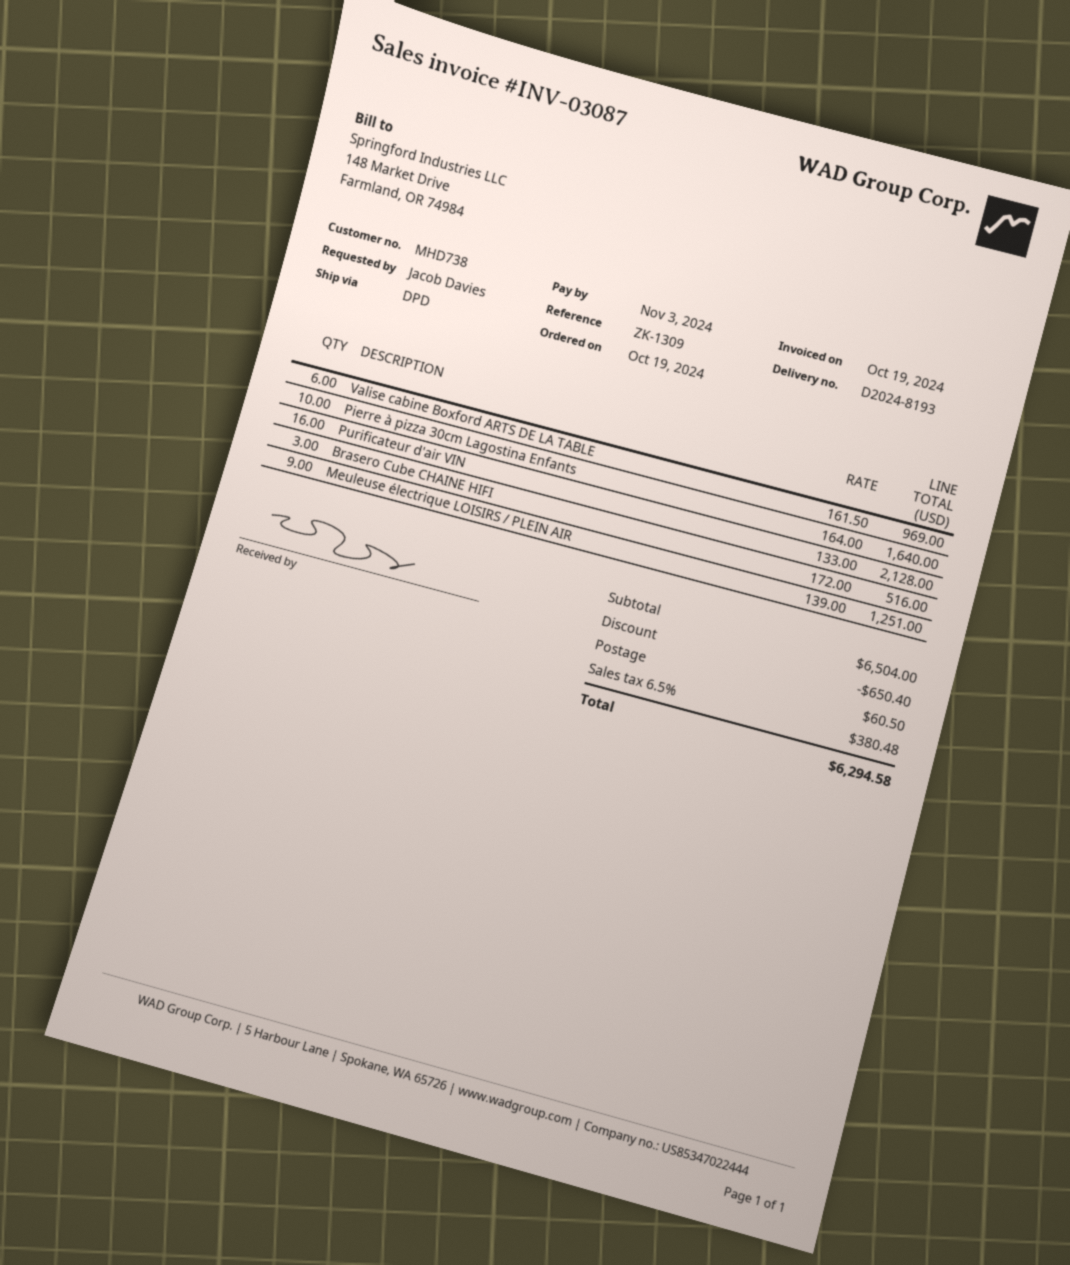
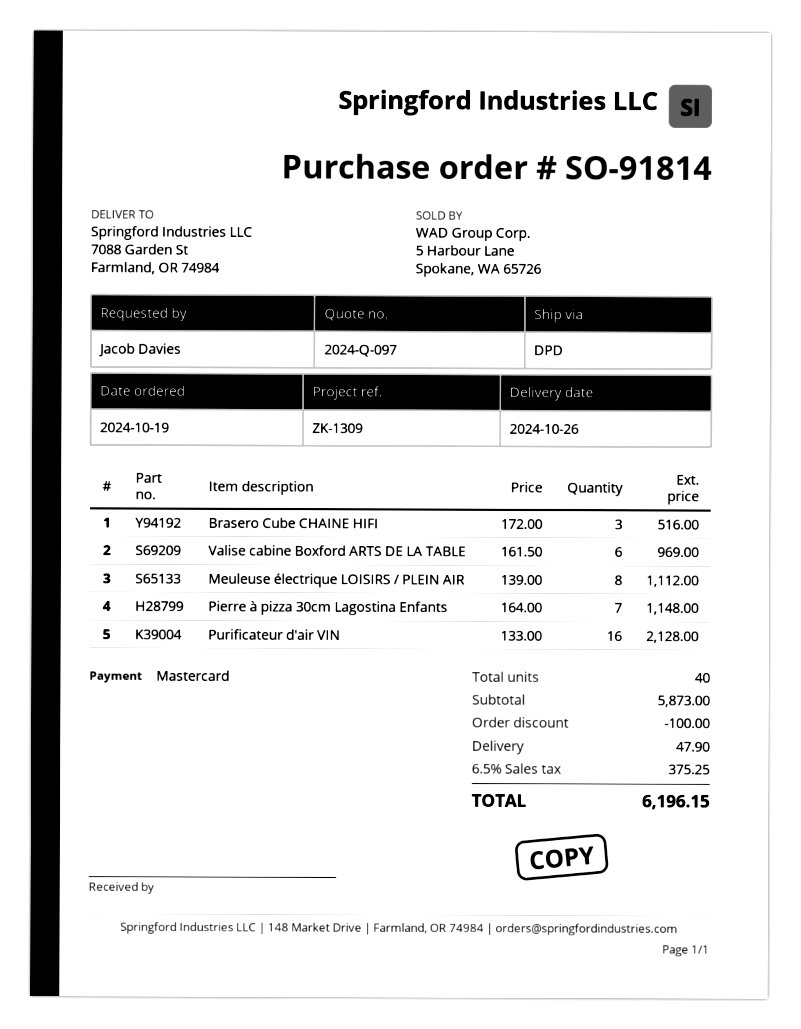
Pierre à pizza 30cm Lagostina Enfants: 10 x 164.00 = 1640.00 -> 7 x 164.00 = 1148.00
Meuleuse électrique LOISIRS / PLEIN AIR: 9 x 139.00 = 1251.00 -> 8 x 139.00 = 1112.00
subtotal: 6504.00 -> 5873.00
discount: 650.40 -> 100.00
shipping: 60.50 -> 47.90
tax: 6.5% = 380.48 -> 6.5% = 375.25
total: 6294.58 -> 6196.15

